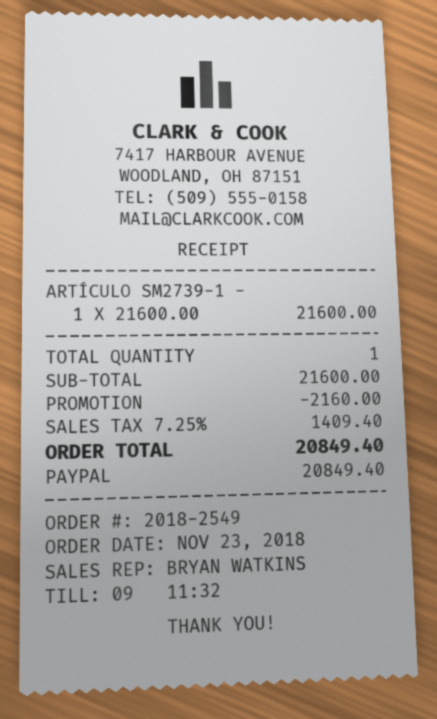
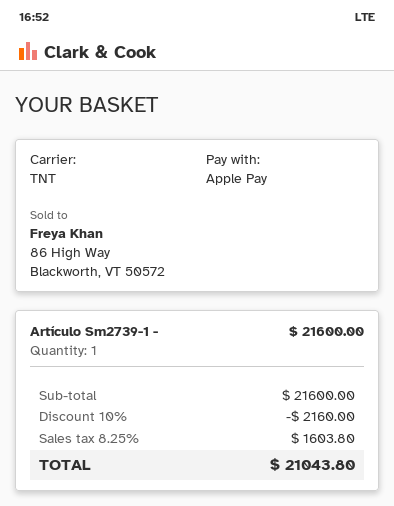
payment method: PayPal -> Apple Pay
tax: 7.25% = 1409.40 -> 8.25% = 1603.80
total: 20849.40 -> 21043.80

